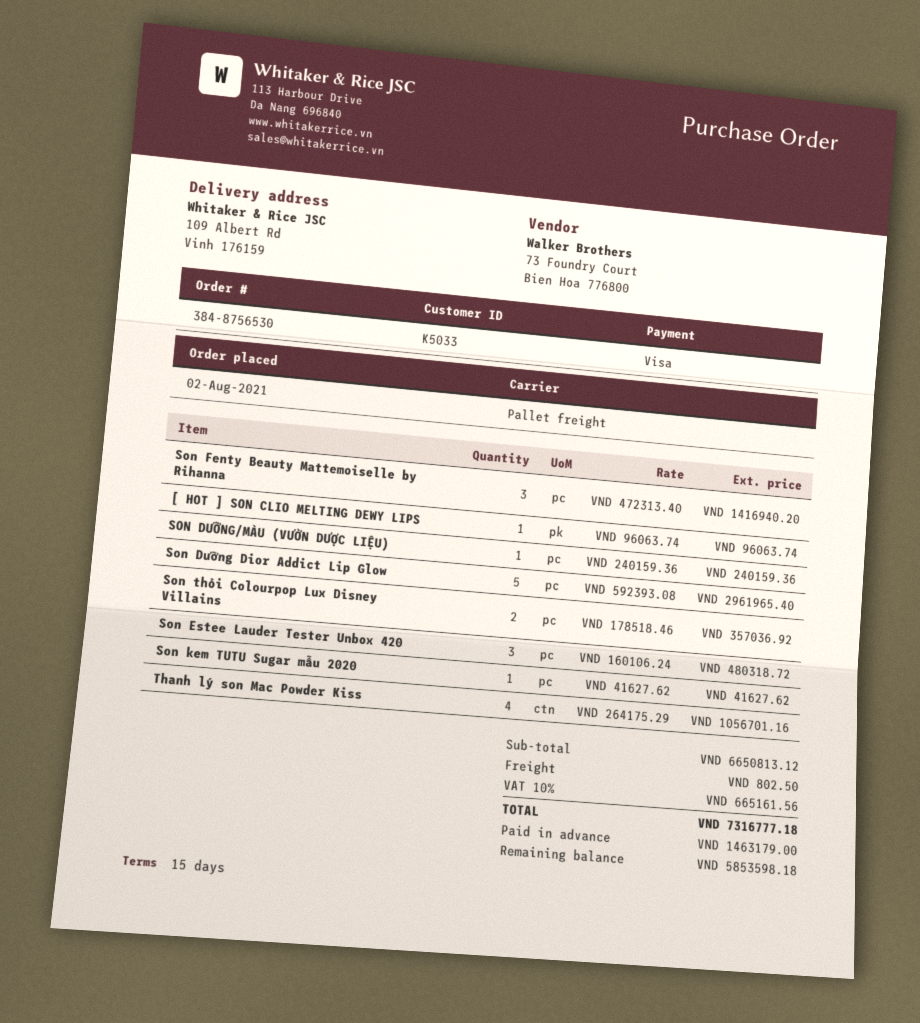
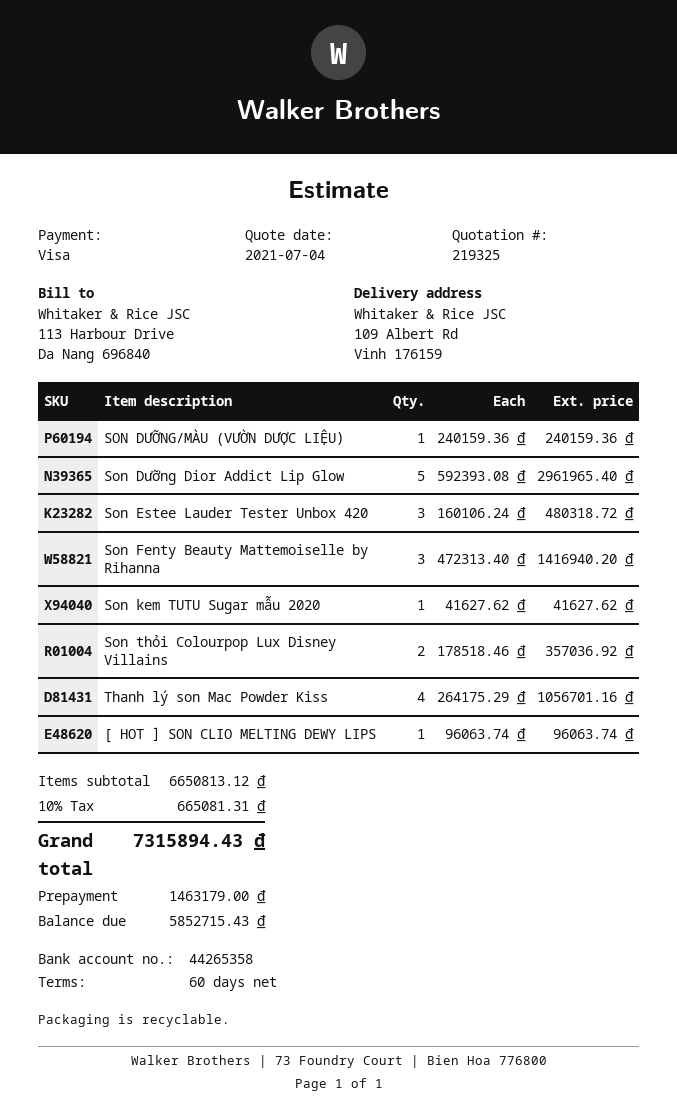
payment terms: 15 days -> 60 days
shipping: 802.50 -> none
tax: 10% = 665161.56 -> 10% = 665081.31
total: 7316777.18 -> 7315894.43
balance: 5853598.18 -> 5852715.43

